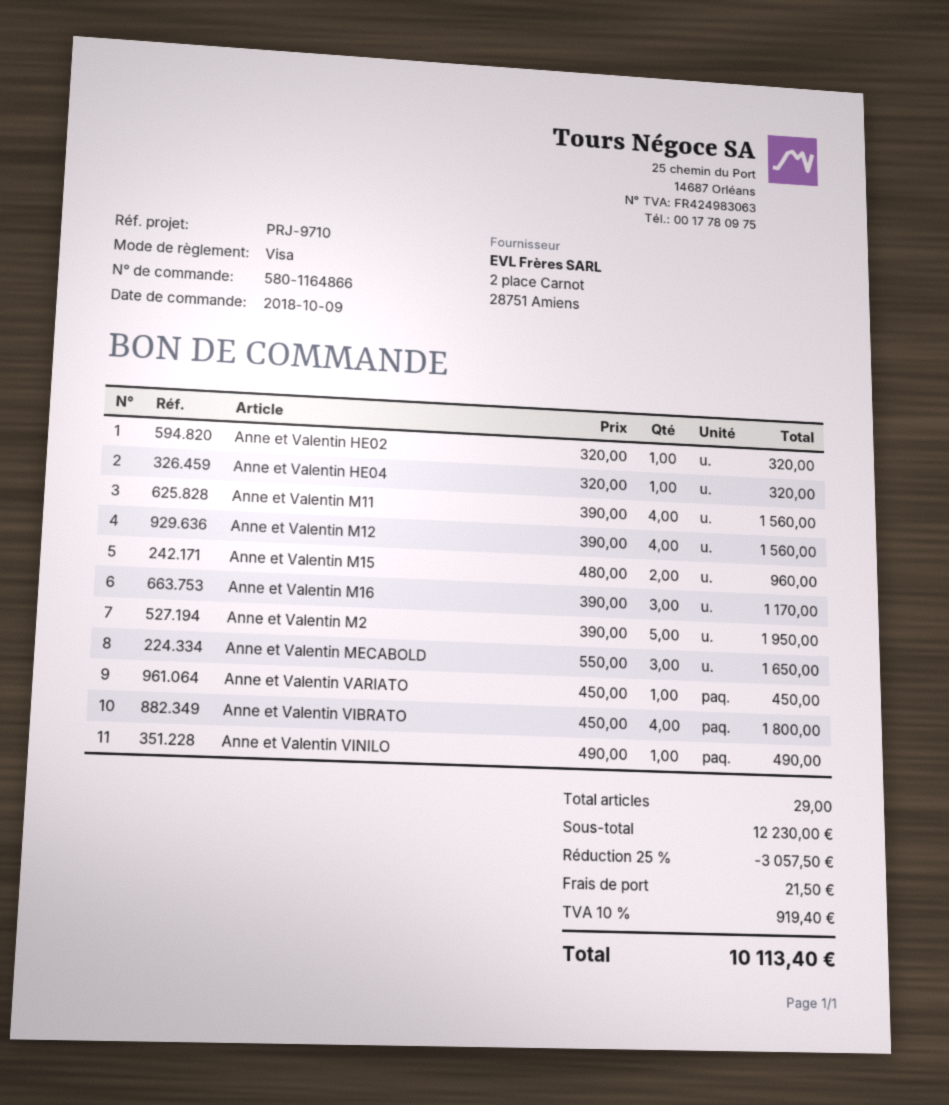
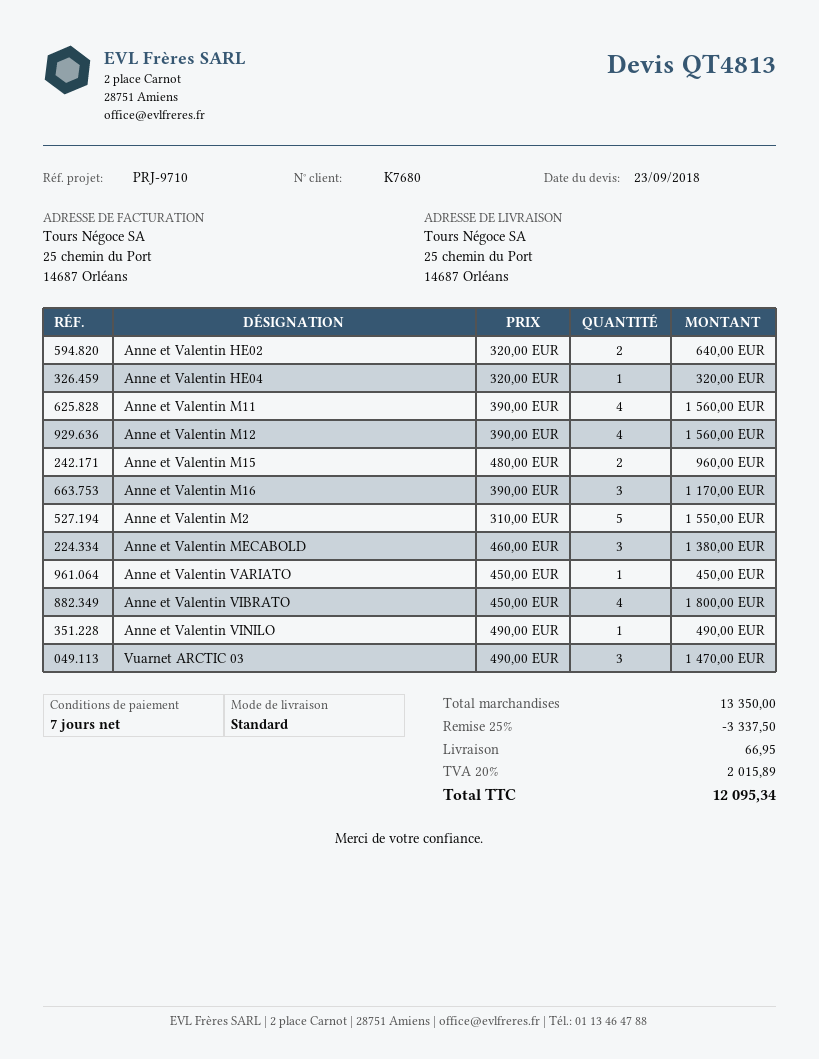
Anne et Valentin HE02: 1 x 320.00 = 320.00 -> 2 x 320.00 = 640.00
Anne et Valentin M2: 5 x 390.00 = 1950.00 -> 5 x 310.00 = 1550.00
Anne et Valentin MECABOLD: 3 x 550.00 = 1650.00 -> 3 x 460.00 = 1380.00
Vuarnet ARCTIC 03: none -> 3 x 490.00 = 1470.00
subtotal: 12230.00 -> 13350.00
discount: 25% = 3057.50 -> 25% = 3337.50
shipping: 21.50 -> 66.95
tax: 10% = 919.40 -> 20% = 2015.89
total: 10113.40 -> 12095.34

